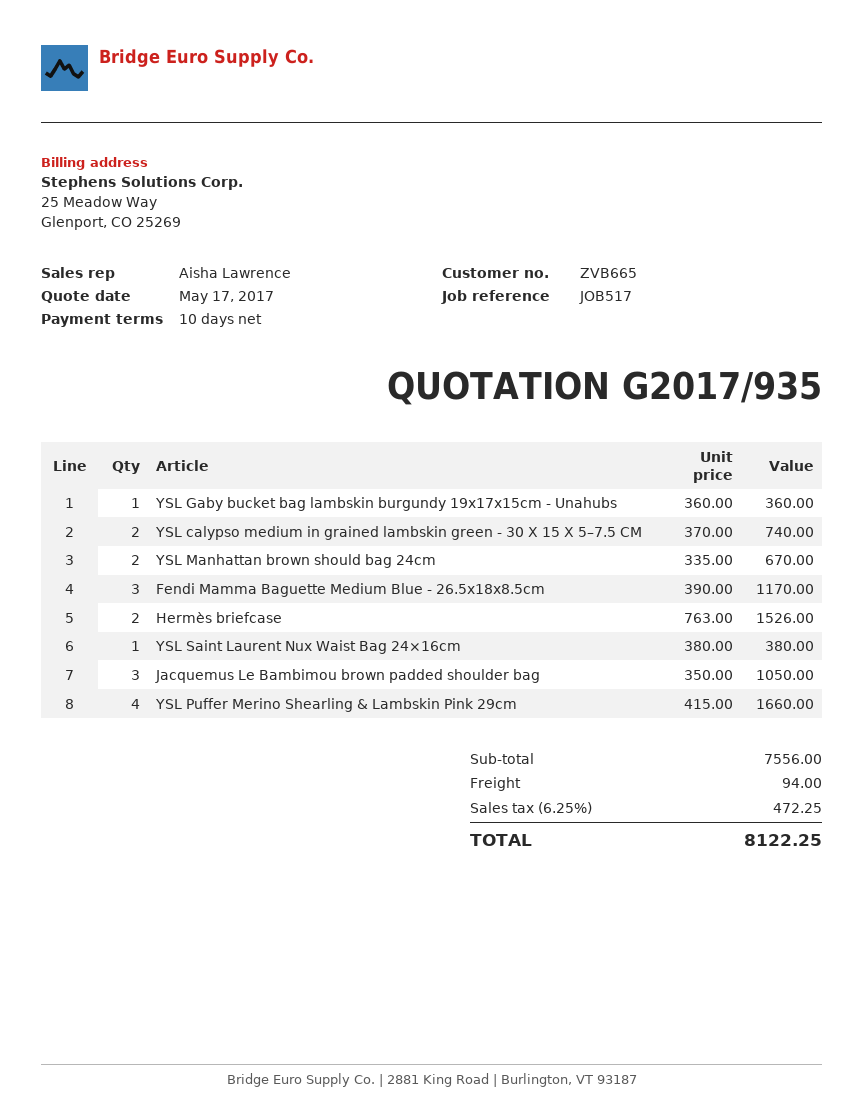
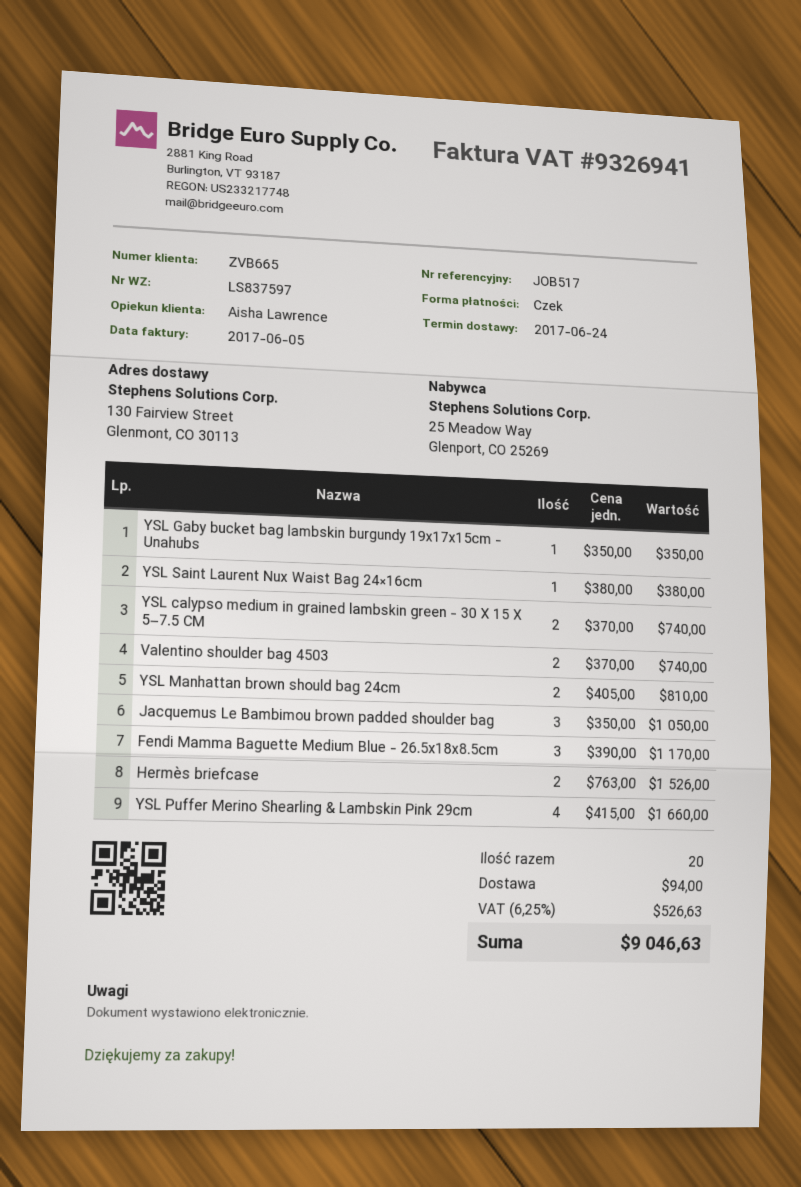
YSL Gaby bucket bag lambskin burgundy 19x17x15cm - Unahubs: 1 x 360.00 = 360.00 -> 1 x 350.00 = 350.00
YSL Manhattan brown should bag 24cm: 2 x 335.00 = 670.00 -> 2 x 405.00 = 810.00
Valentino shoulder bag 4503: none -> 2 x 370.00 = 740.00
tax: 6.25% = 472.25 -> 6.25% = 526.63
total: 8122.25 -> 9046.63

